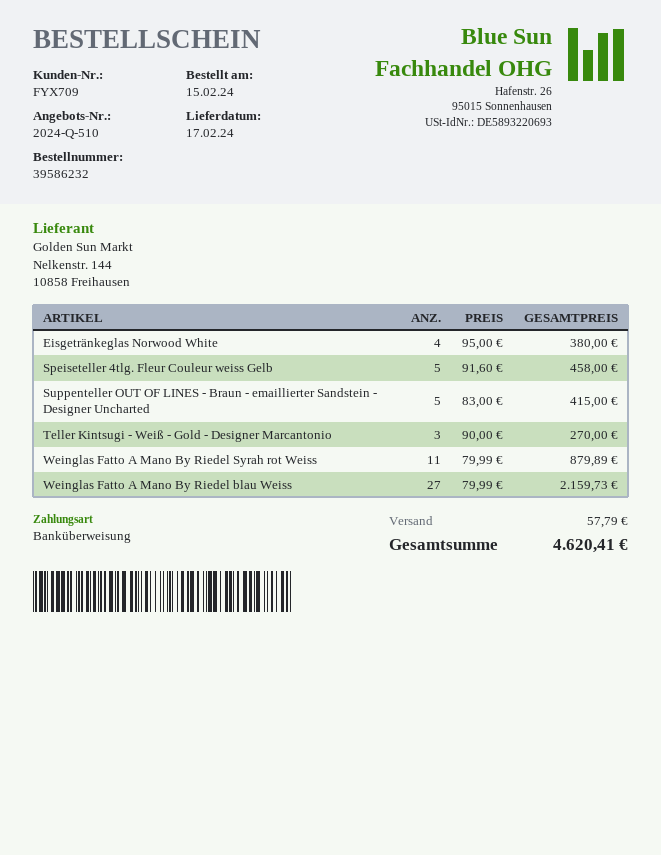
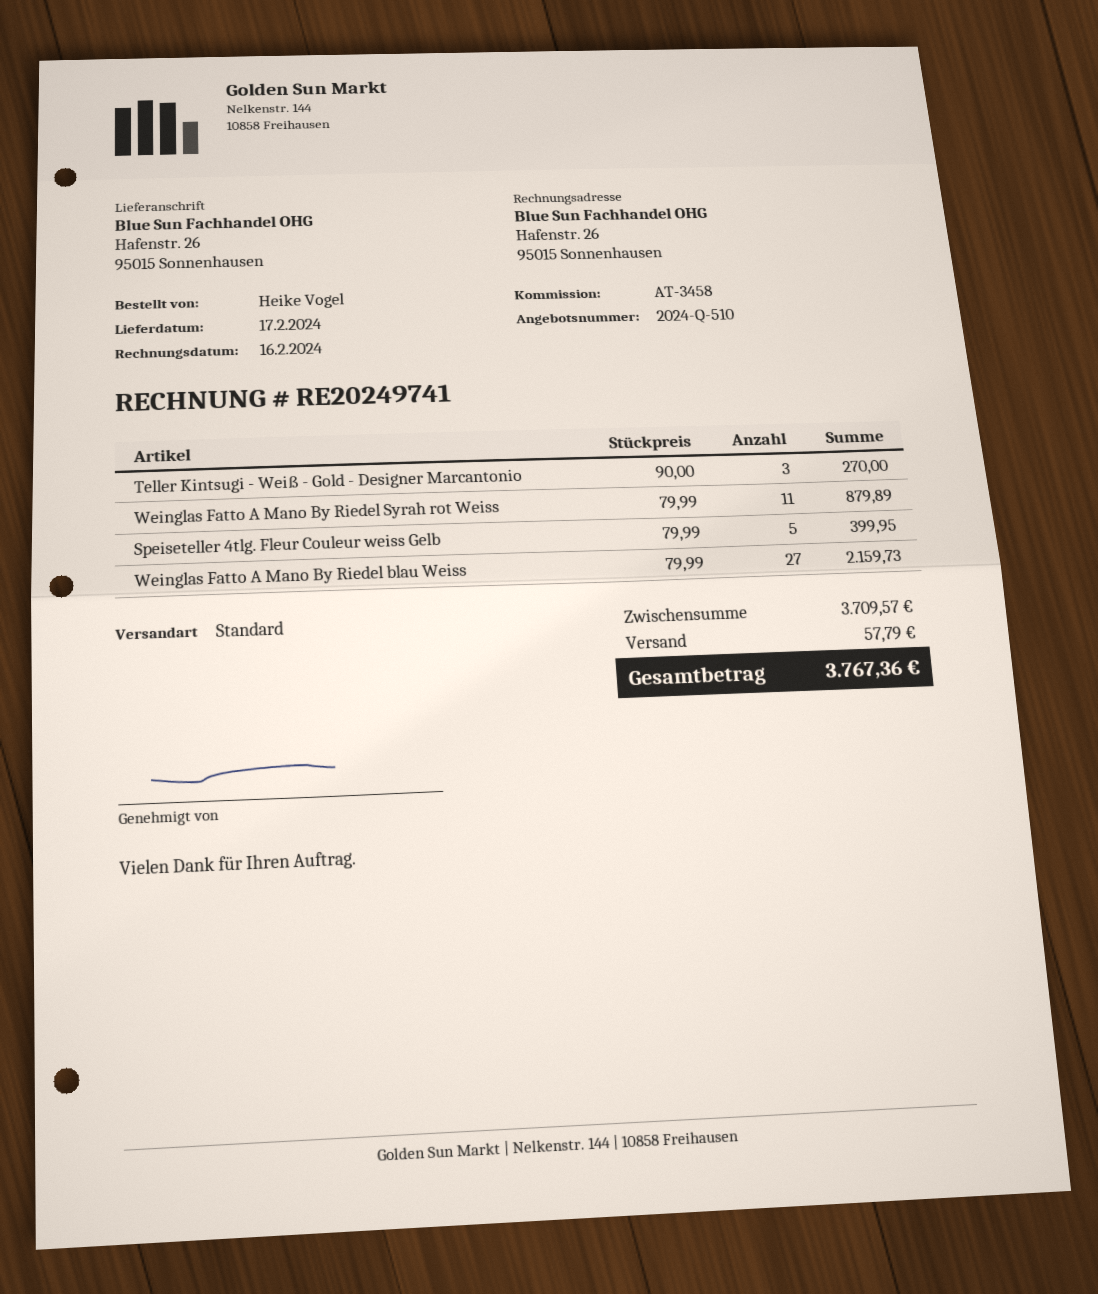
Eisgetränkeglas Norwood White: 4 x 95.00 = 380.00 -> none
Speiseteller 4tlg. Fleur Couleur weiss Gelb: 5 x 91.60 = 458.00 -> 5 x 79.99 = 399.95
Suppenteller OUT OF LINES - Braun - emaillierter Sandstein - Designer Uncharted: 5 x 83.00 = 415.00 -> none
total: 4620.41 -> 3767.36

